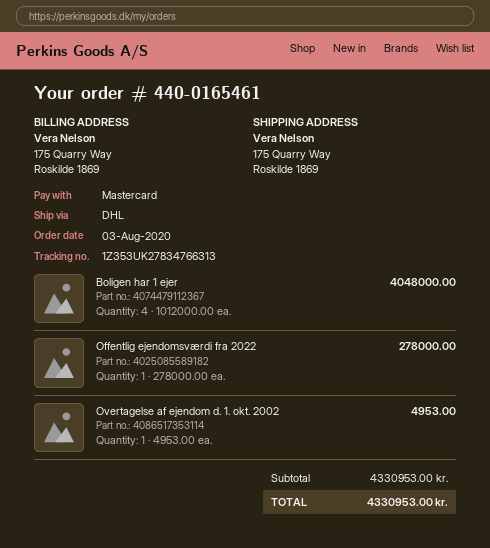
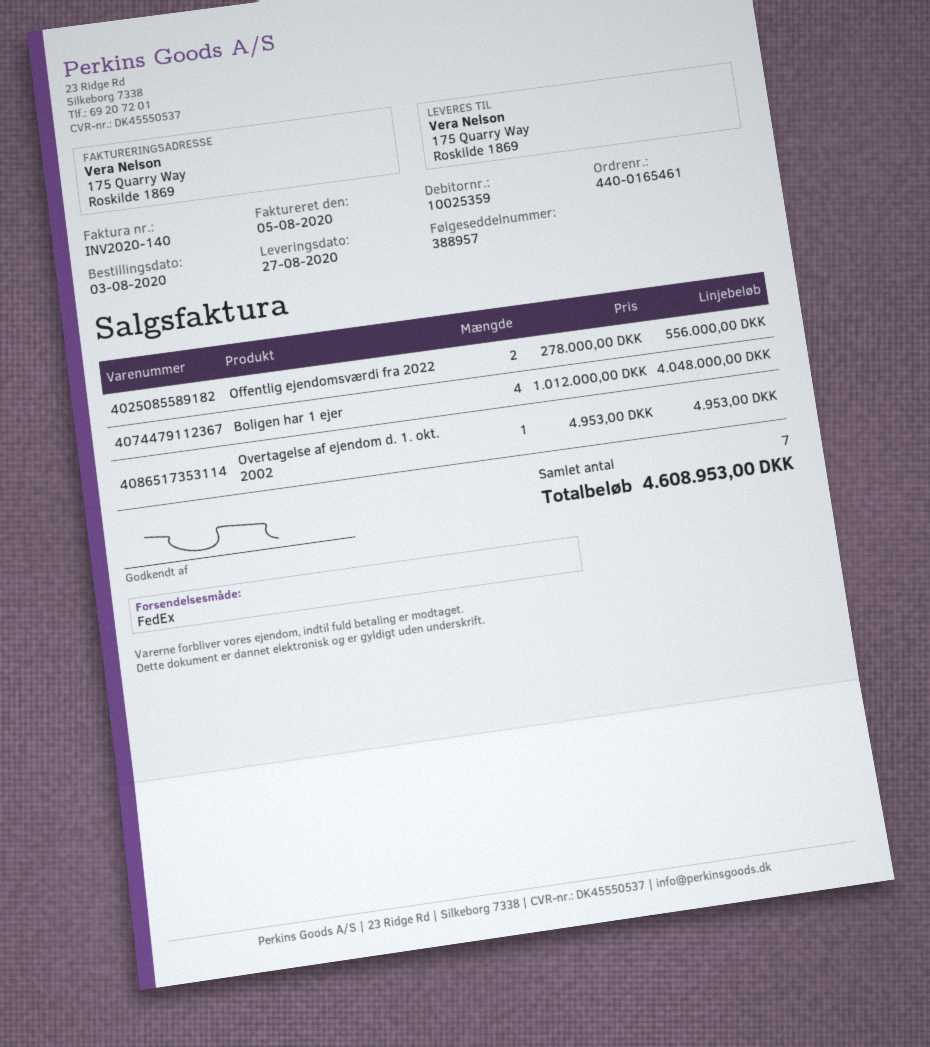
shipping method: DHL -> FedEx
Offentlig ejendomsværdi fra 2022: 1 x 278000.00 = 278000.00 -> 2 x 278000.00 = 556000.00
total: 4330953.00 -> 4608953.00

